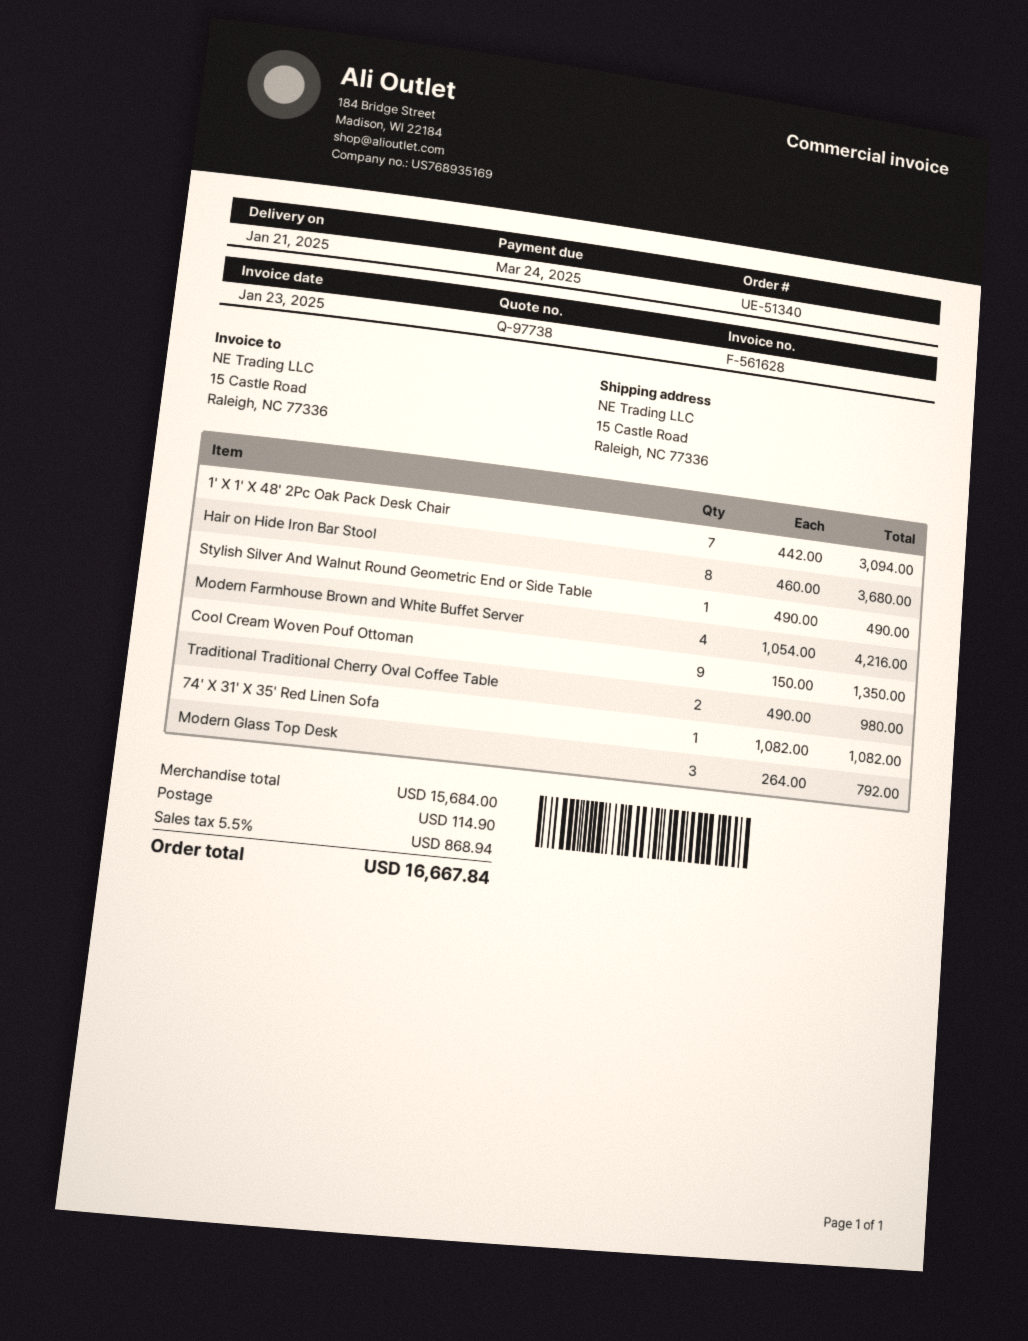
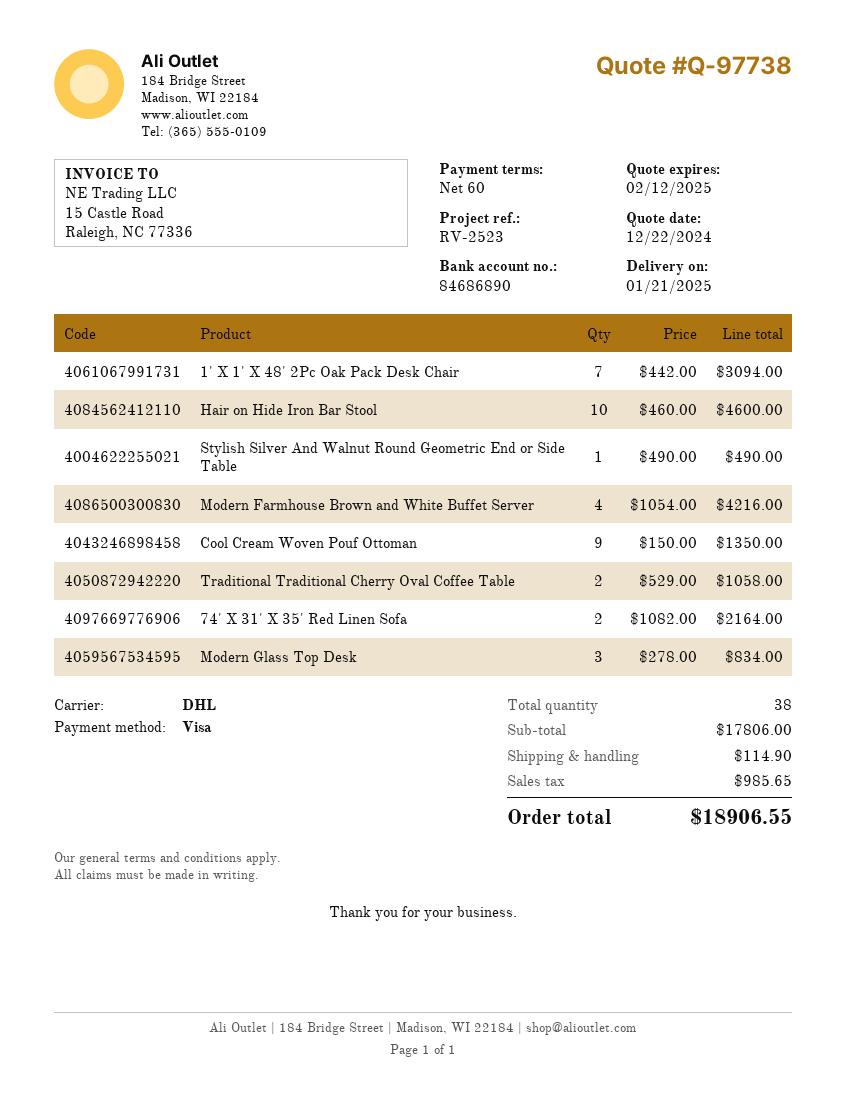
Hair on Hide Iron Bar Stool: 8 x 460.00 = 3680.00 -> 10 x 460.00 = 4600.00
Traditional Traditional Cherry Oval Coffee Table: 2 x 490.00 = 980.00 -> 2 x 529.00 = 1058.00
74' X 31' X 35' Red Linen Sofa: 1 x 1082.00 = 1082.00 -> 2 x 1082.00 = 2164.00
Modern Glass Top Desk: 3 x 264.00 = 792.00 -> 3 x 278.00 = 834.00
subtotal: 15684.00 -> 17806.00
tax: 868.94 -> 985.65
total: 16667.84 -> 18906.55

